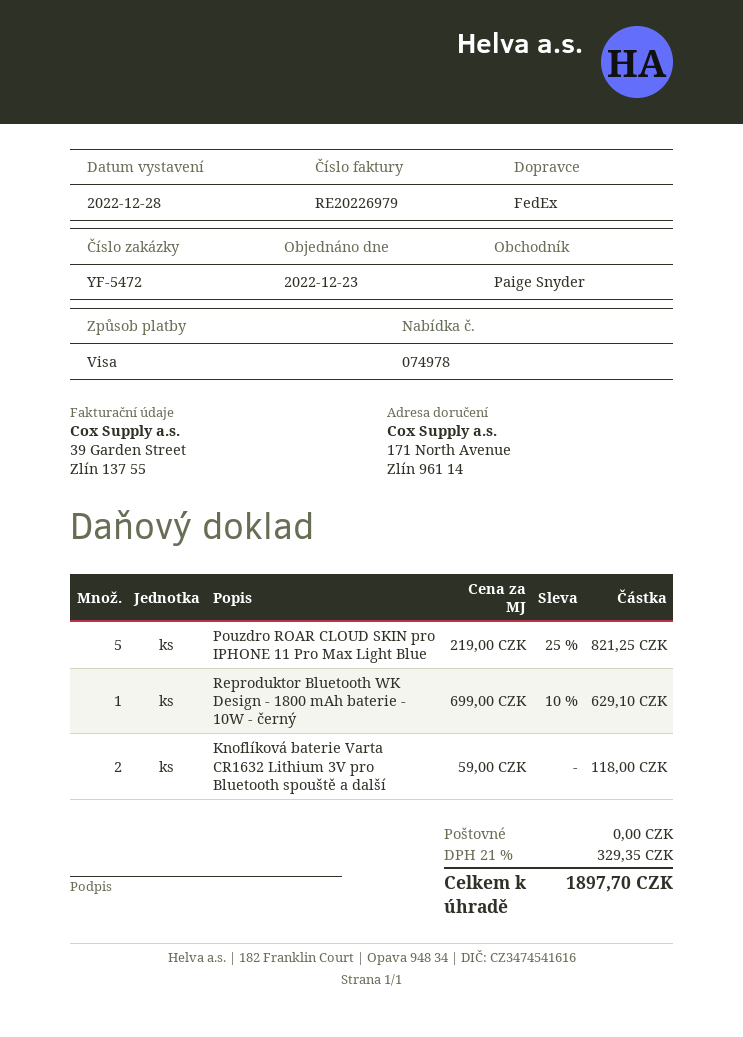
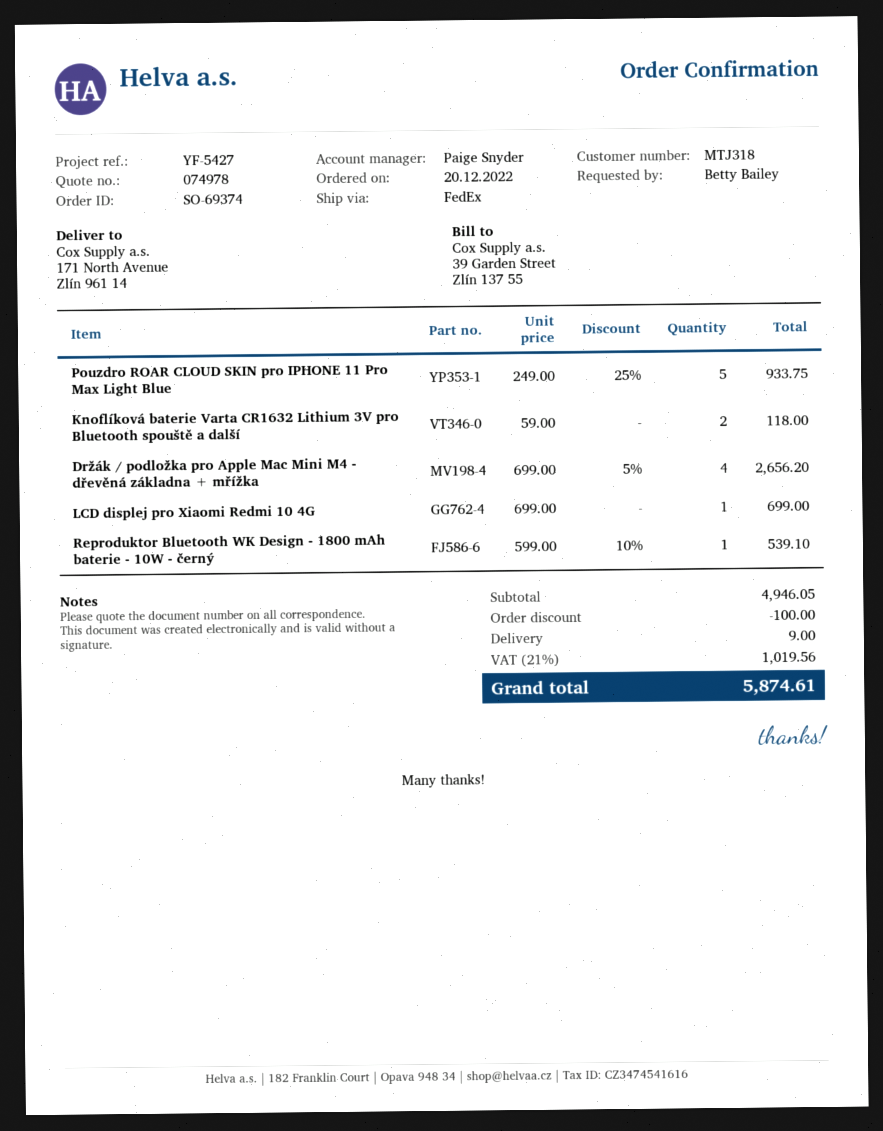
order date: 2022-12-23 -> 2022-12-20
reference: YF-5472 -> YF-5427
Pouzdro ROAR CLOUD SKIN pro IPHONE 11 Pro Max Light Blue: 5 x 219.00 - 25% = 821.25 -> 5 x 249.00 - 25% = 933.75
Reproduktor Bluetooth WK Design - 1800 mAh baterie - 10W - černý: 1 x 699.00 - 10% = 629.10 -> 1 x 599.00 - 10% = 539.10
Držák / podložka pro Apple Mac Mini M4 - dřevěná základna + mřížka: none -> 4 x 699.00 - 5% = 2656.20
LCD displej pro Xiaomi Redmi 10 4G: none -> 1 x 699.00 = 699.00
discount: none -> 100.00
shipping: 0.00 -> 9.00
tax: 21% = 329.35 -> 21% = 1019.56
total: 1897.70 -> 5874.61

